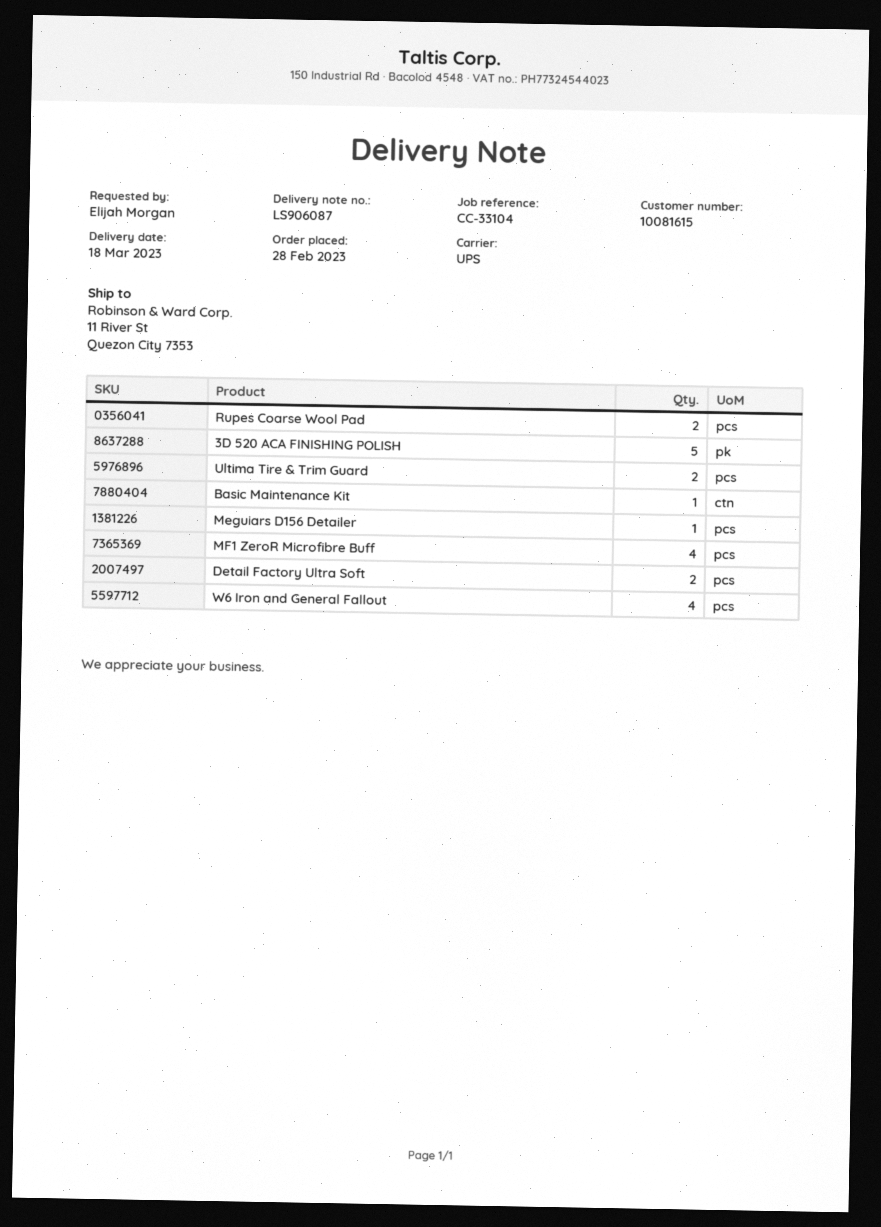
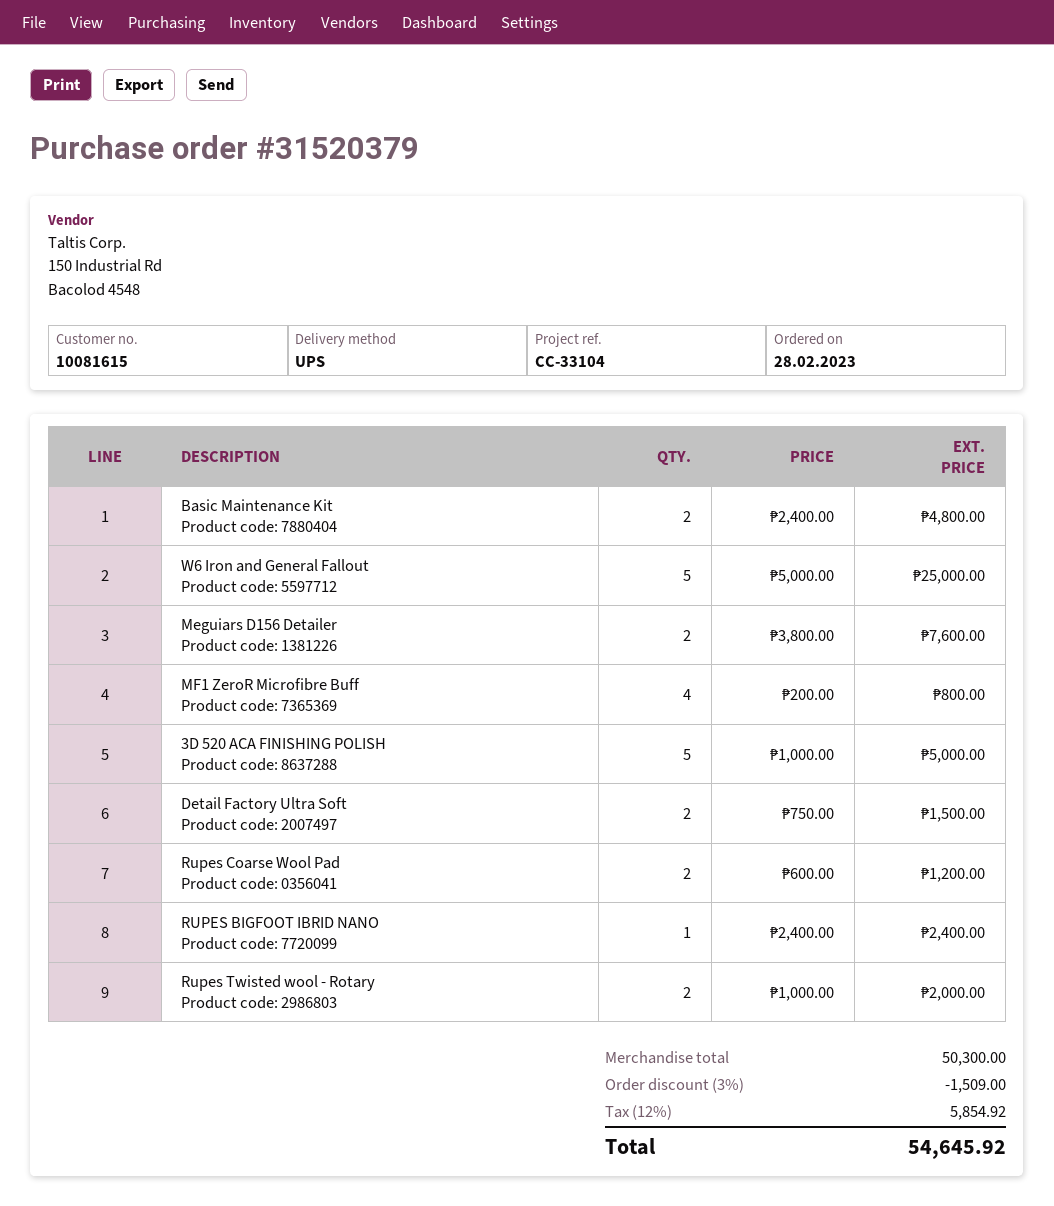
Ultima Tire & Trim Guard: 2 -> none
Basic Maintenance Kit: 1 -> 2
Meguiars D156 Detailer: 1 -> 2
W6 Iron and General Fallout: 4 -> 5
RUPES BIGFOOT IBRID NANO: none -> 1
Rupes Twisted wool - Rotary: none -> 2

